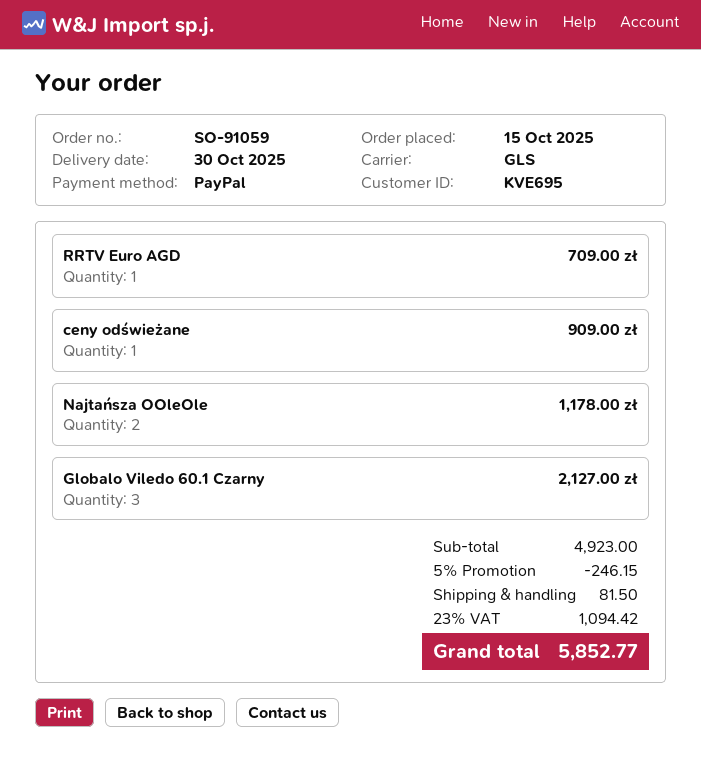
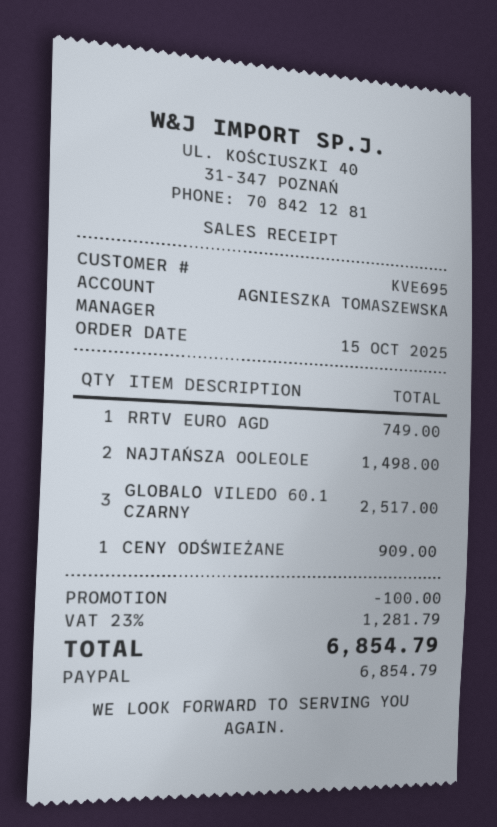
RRTV Euro AGD: 1 for 709.00 -> 1 for 749.00
Najtańsza OOleOle: 2 for 1178.00 -> 2 for 1498.00
Globalo Viledo 60.1 Czarny: 3 for 2127.00 -> 3 for 2517.00
discount: 246.15 -> 100.00
shipping: 81.50 -> none
tax: 23% = 1094.42 -> 23% = 1281.79
total: 5852.77 -> 6854.79

